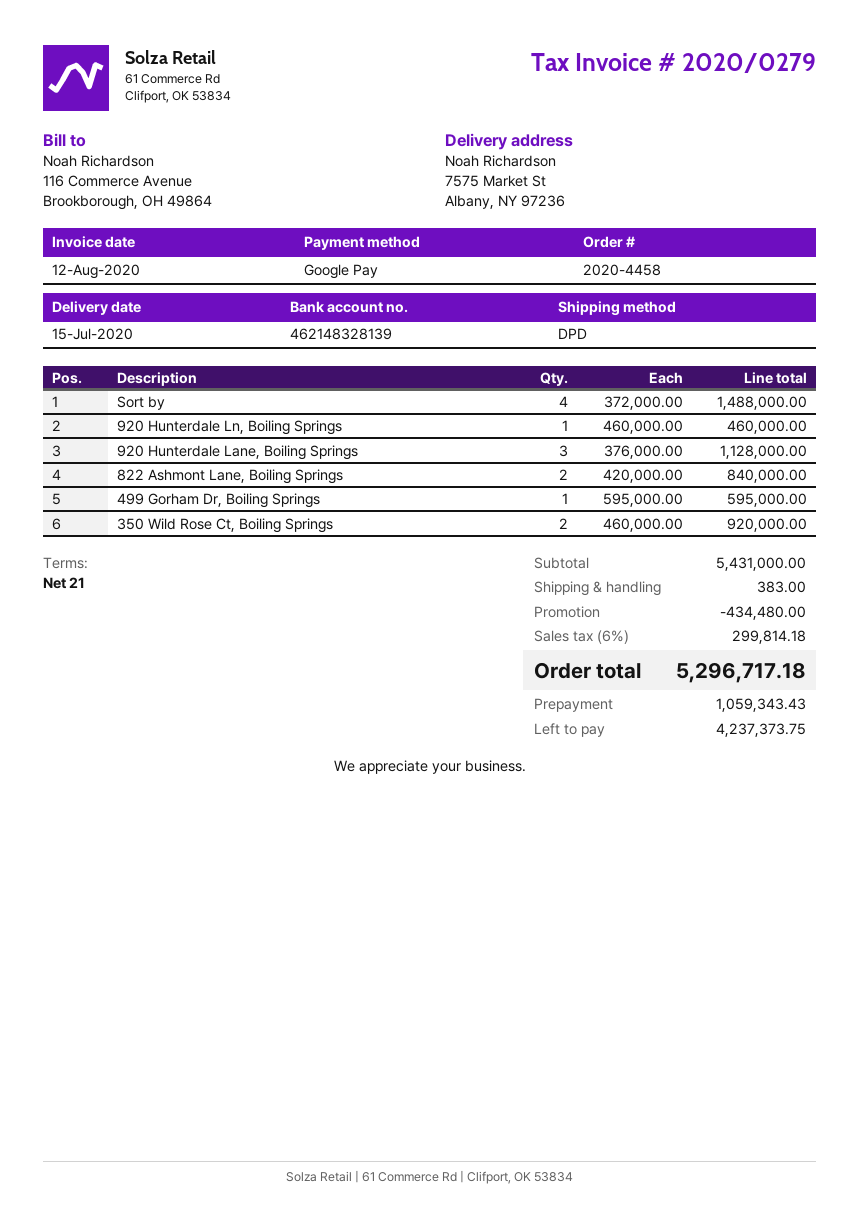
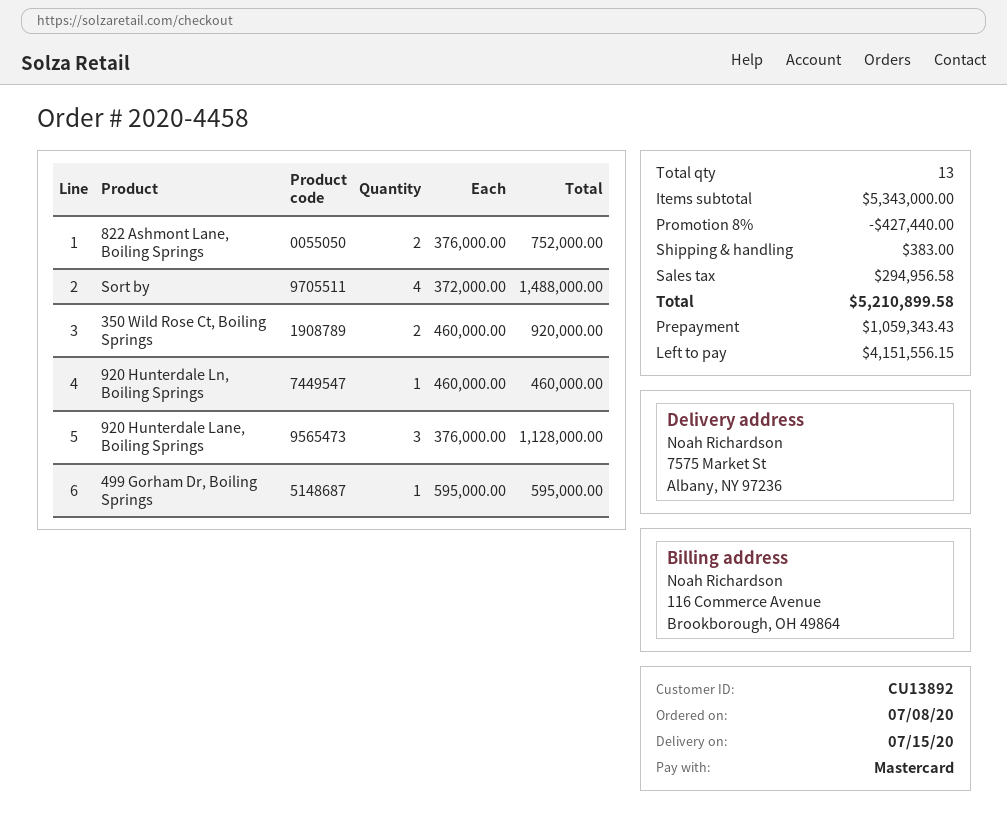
payment method: Google Pay -> Mastercard
822 Ashmont Lane, Boiling Springs: 2 x 420000.00 = 840000.00 -> 2 x 376000.00 = 752000.00
subtotal: 5431000.00 -> 5343000.00
discount: 434480.00 -> 427440.00
tax: 299814.18 -> 294956.58
total: 5296717.18 -> 5210899.58
balance: 4237373.75 -> 4151556.15

